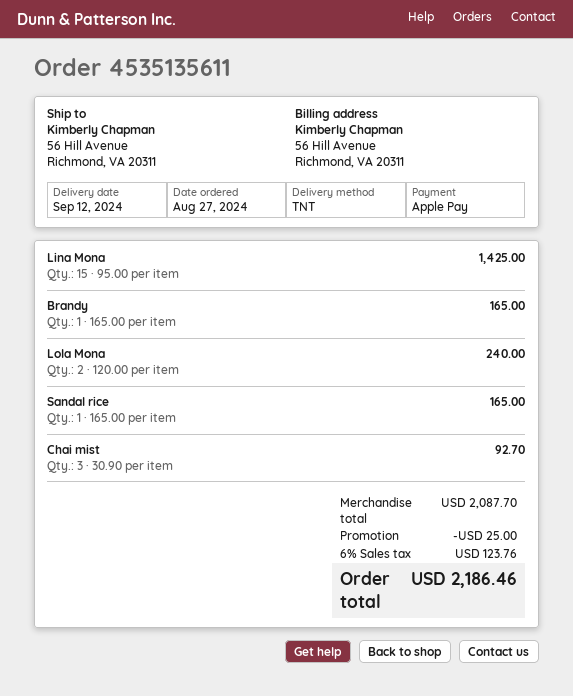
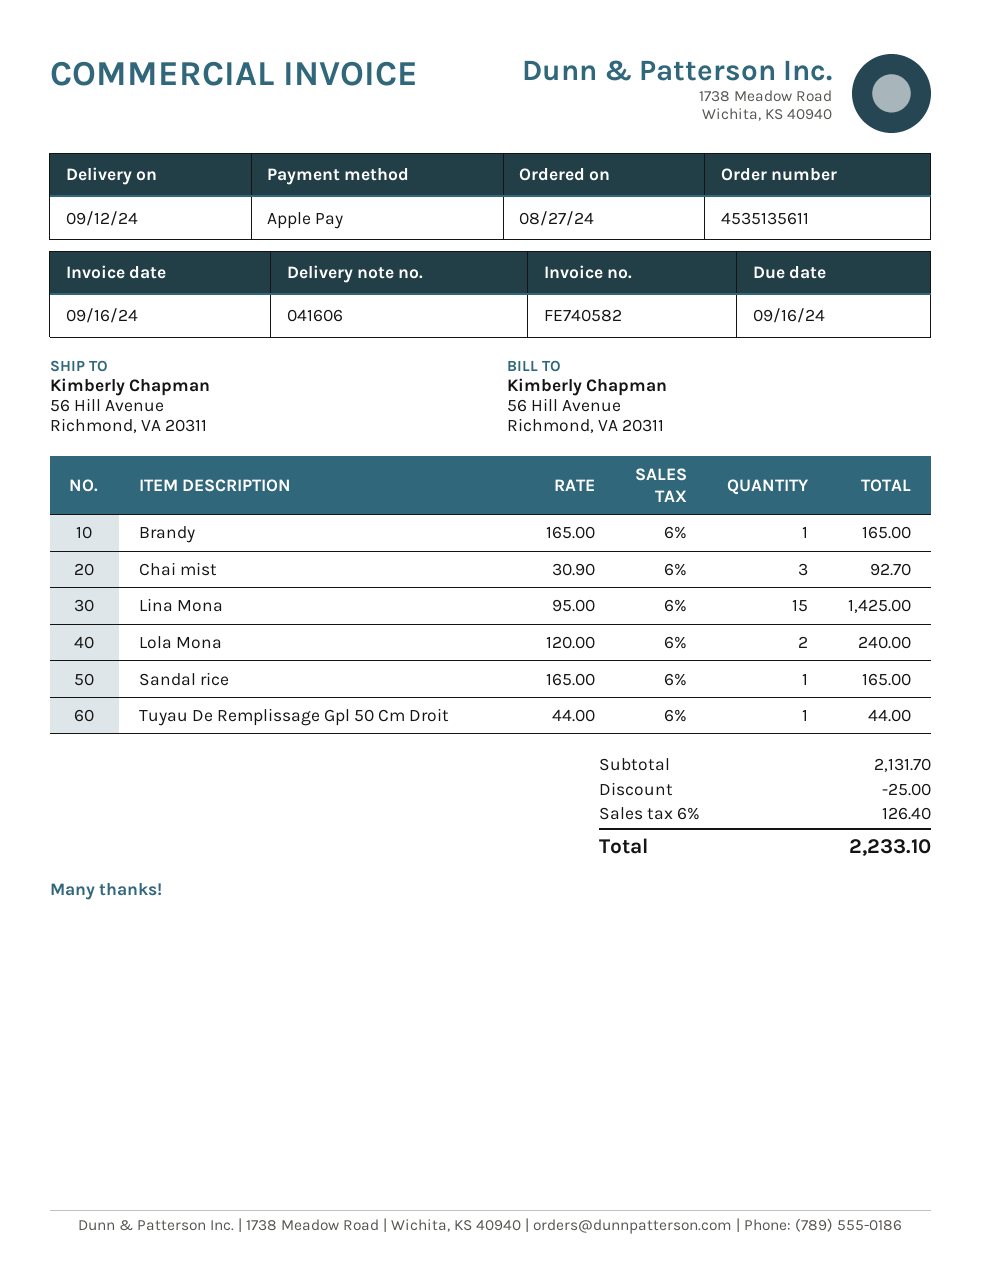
Tuyau De Remplissage Gpl 50 Cm Droit: none -> 1 x 44.00 = 44.00
subtotal: 2087.70 -> 2131.70
tax: 6% = 123.76 -> 6% = 126.40
total: 2186.46 -> 2233.10

